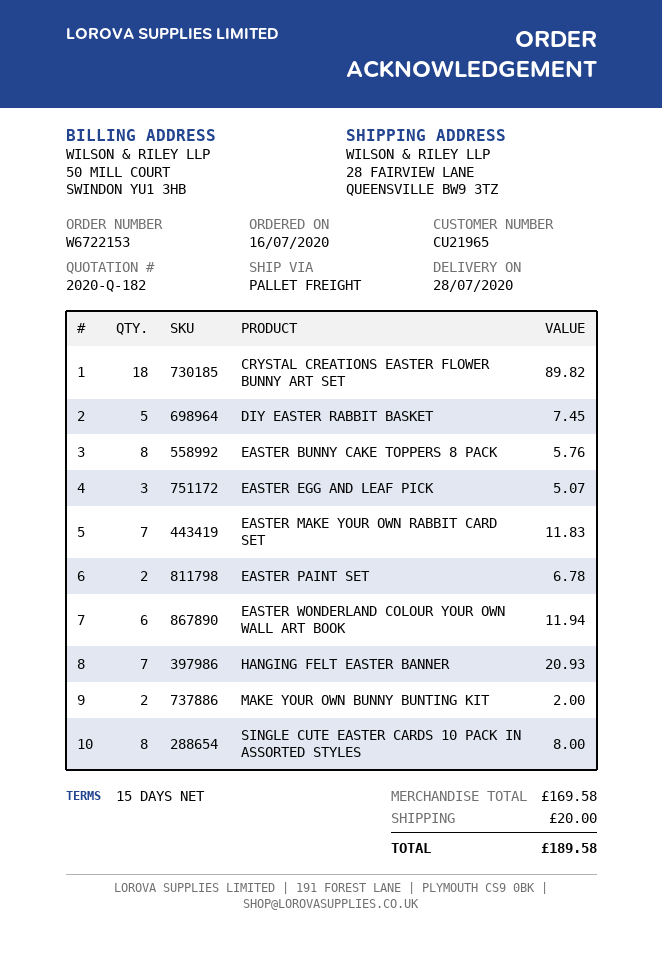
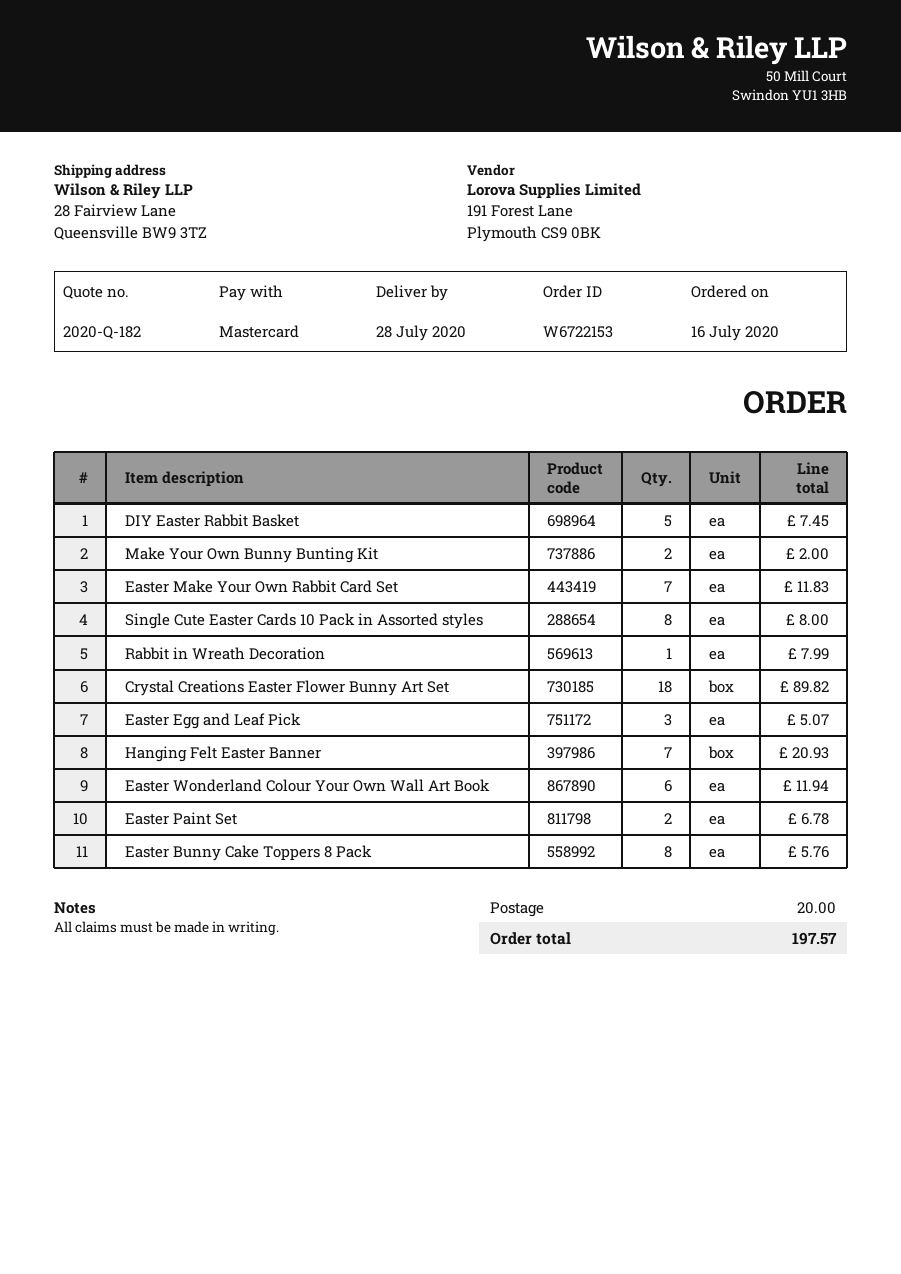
Rabbit in Wreath Decoration: none -> 1 for 7.99
total: 189.58 -> 197.57

